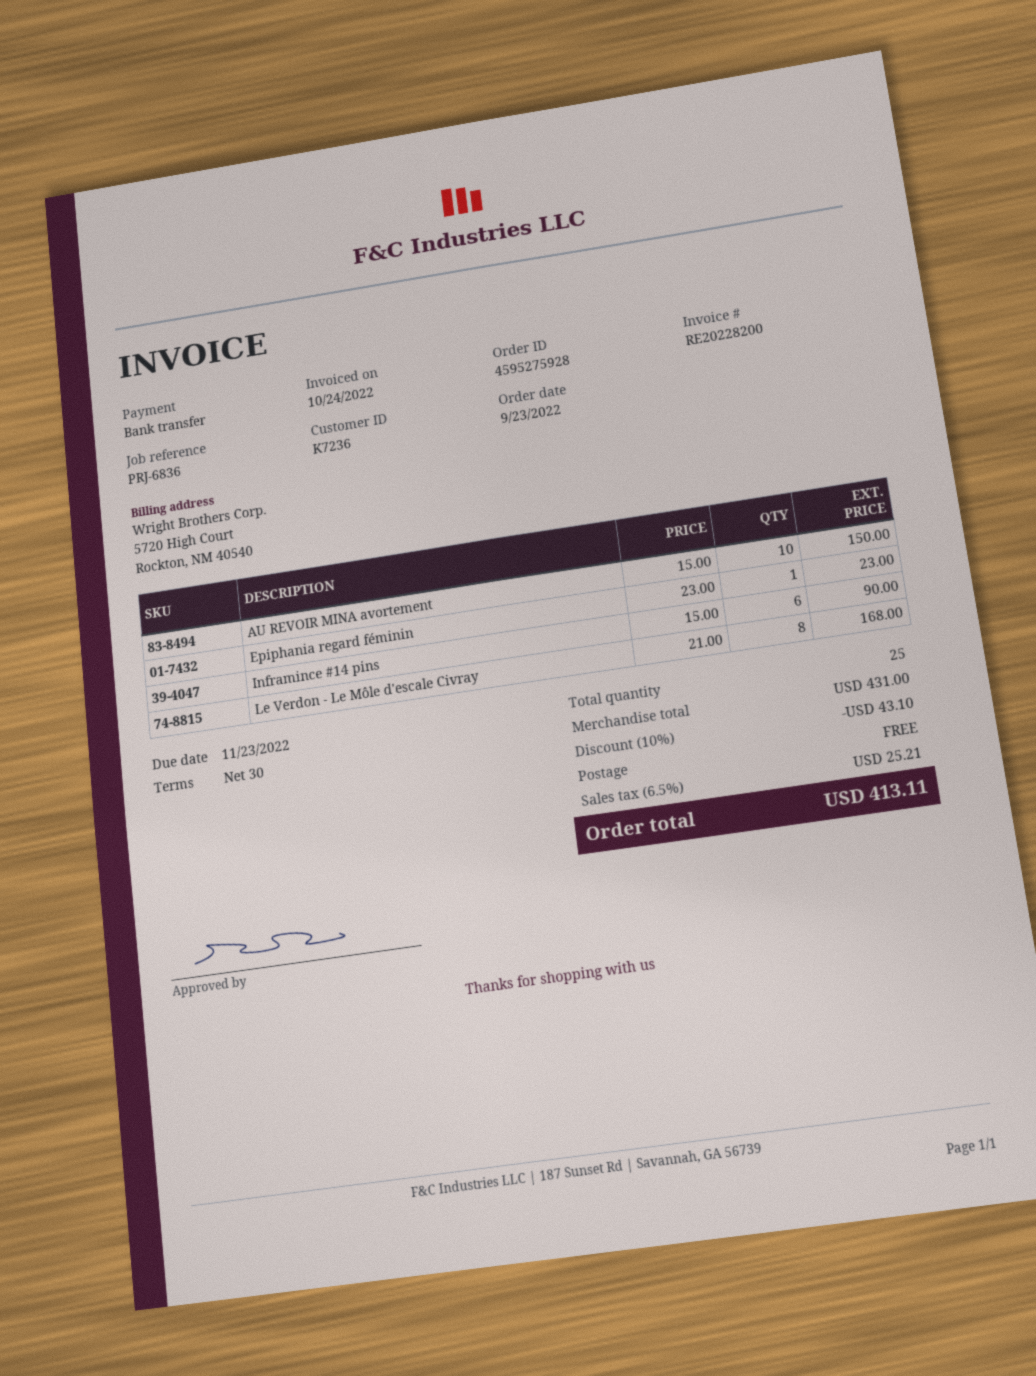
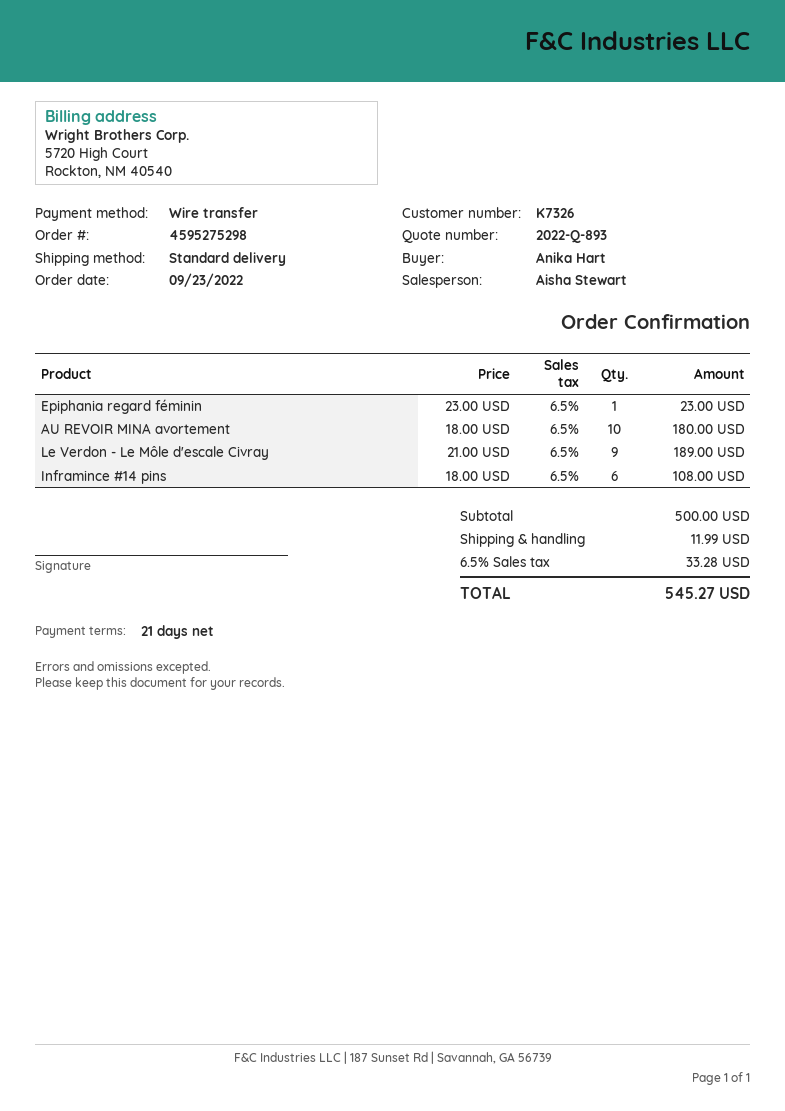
order number: 4595275928 -> 4595275298
payment terms: 30 days -> 21 days
customer number: K7236 -> K7326
AU REVOIR MINA avortement: 10 x 15.00 = 150.00 -> 10 x 18.00 = 180.00
Inframince #14 pins: 6 x 15.00 = 90.00 -> 6 x 18.00 = 108.00
Le Verdon - Le Môle d'escale Civray: 8 x 21.00 = 168.00 -> 9 x 21.00 = 189.00
subtotal: 431.00 -> 500.00
discount: 10% = 43.10 -> none
shipping: 0.00 -> 11.99
tax: 6.5% = 25.21 -> 6.5% = 33.28
total: 413.11 -> 545.27

